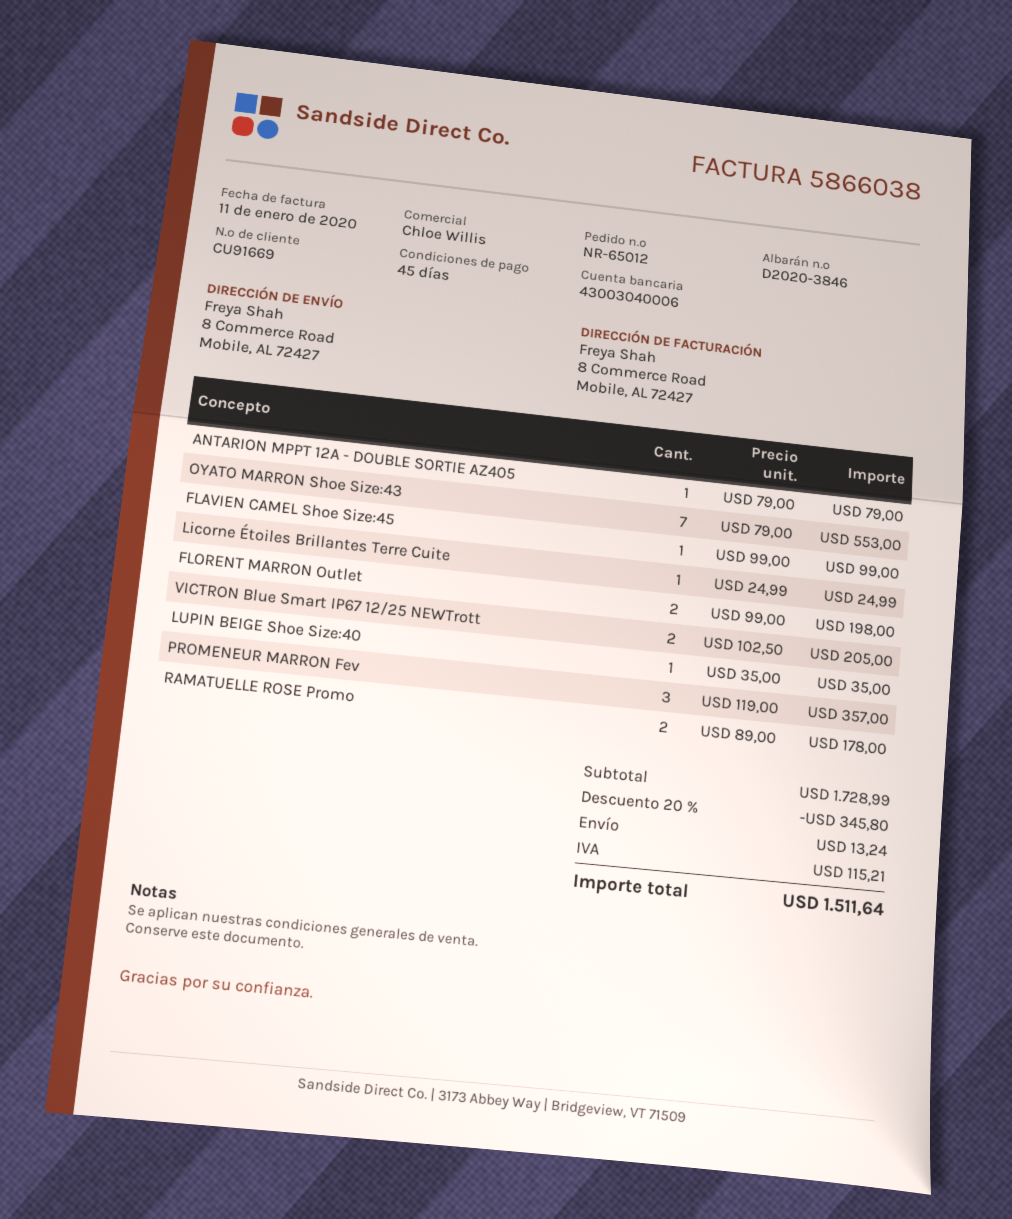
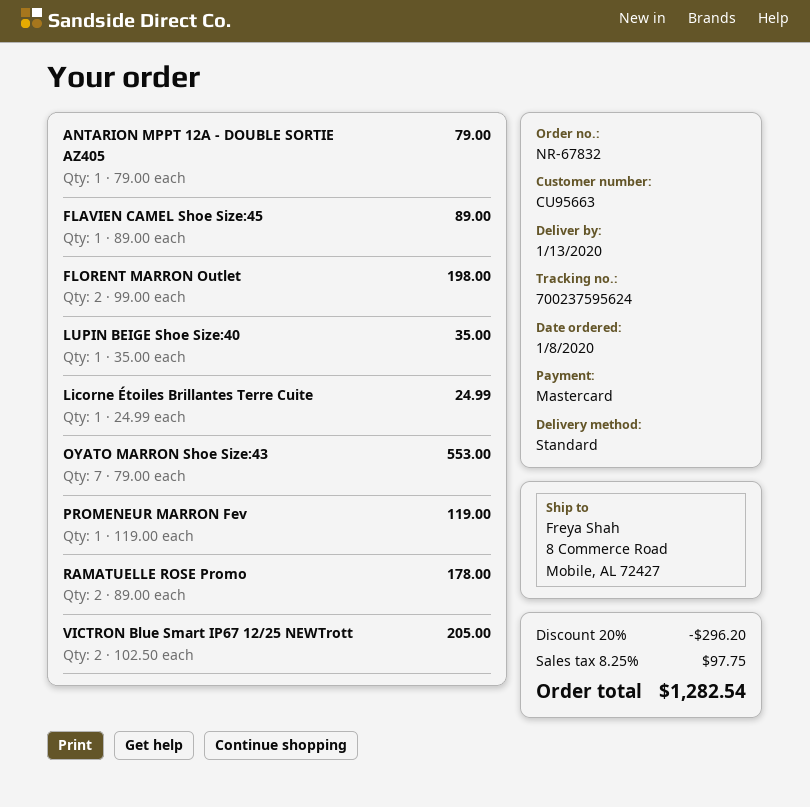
order number: NR-65012 -> NR-67832
customer number: CU91669 -> CU95663
FLAVIEN CAMEL Shoe Size:45: 1 x 99.00 = 99.00 -> 1 x 89.00 = 89.00
PROMENEUR MARRON Fev: 3 x 119.00 = 357.00 -> 1 x 119.00 = 119.00
discount: 20% = 345.80 -> 20% = 296.20
shipping: 13.24 -> none
tax: 115.21 -> 97.75
total: 1511.64 -> 1282.54

